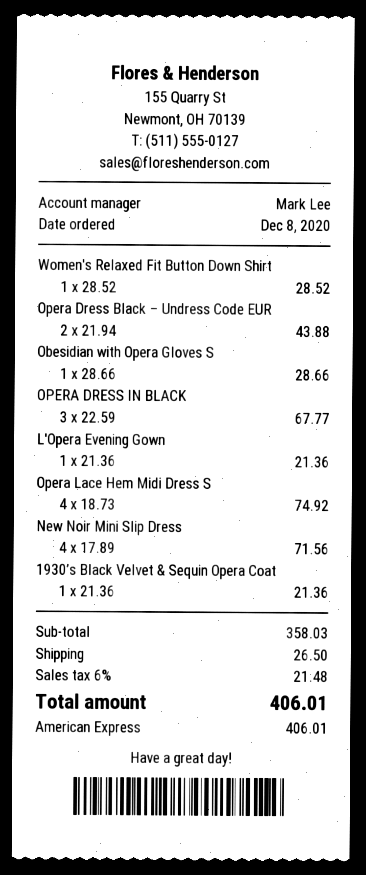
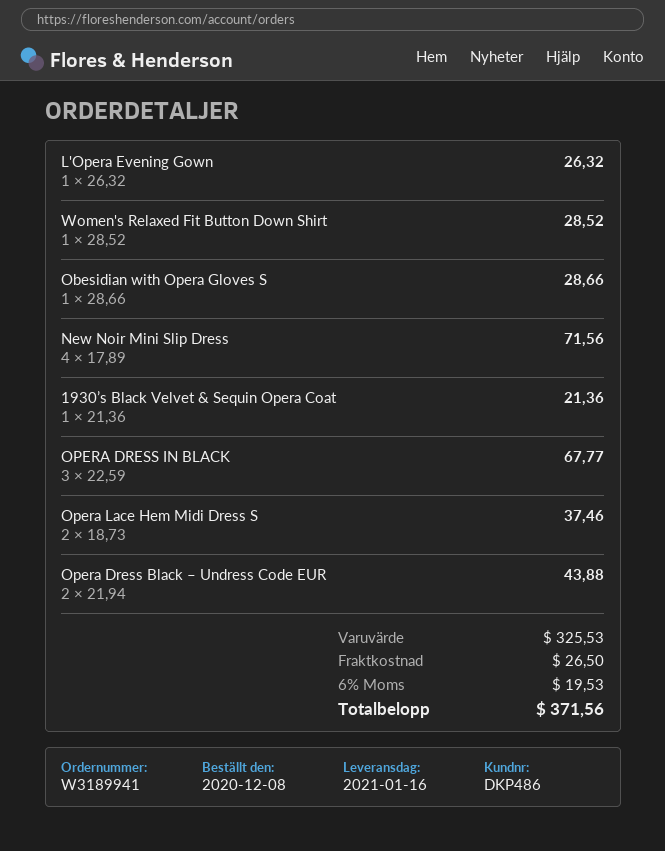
L'Opera Evening Gown: 1 x 21.36 = 21.36 -> 1 x 26.32 = 26.32
Opera Lace Hem Midi Dress S: 4 x 18.73 = 74.92 -> 2 x 18.73 = 37.46
subtotal: 358.03 -> 325.53
tax: 6% = 21.48 -> 6% = 19.53
total: 406.01 -> 371.56

